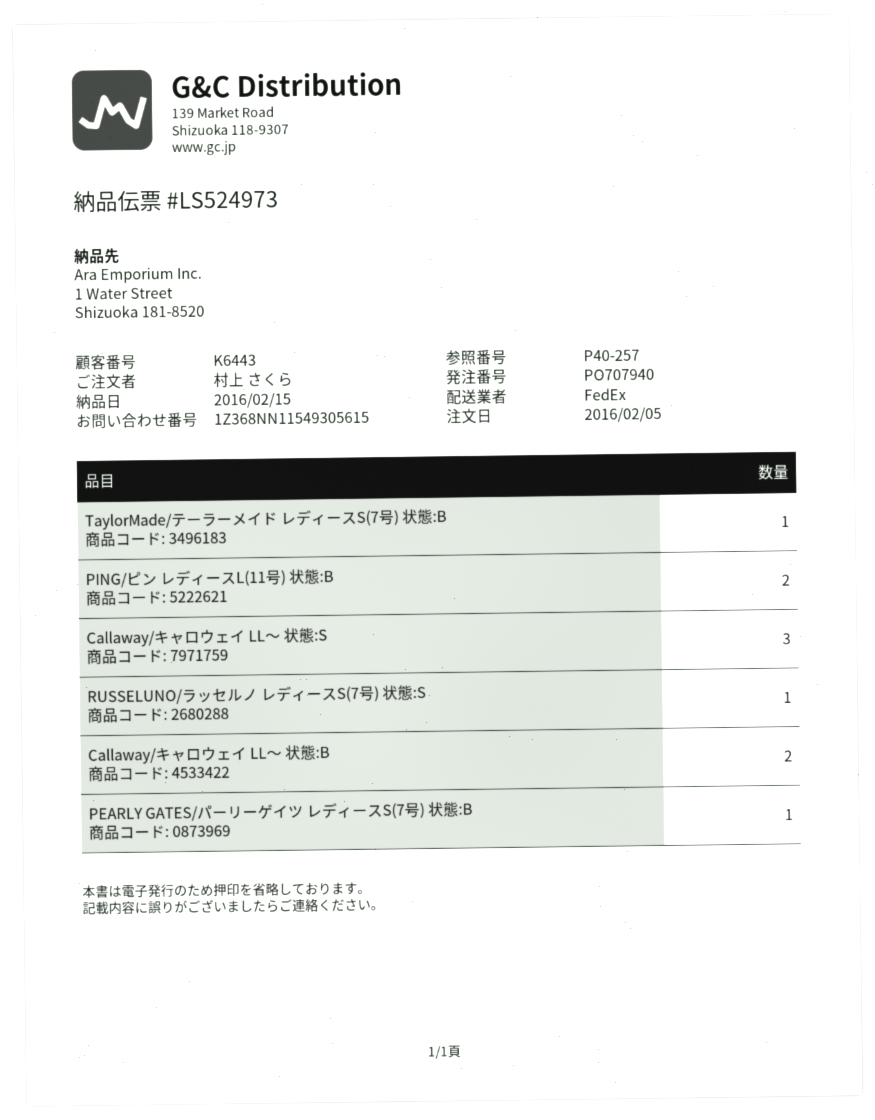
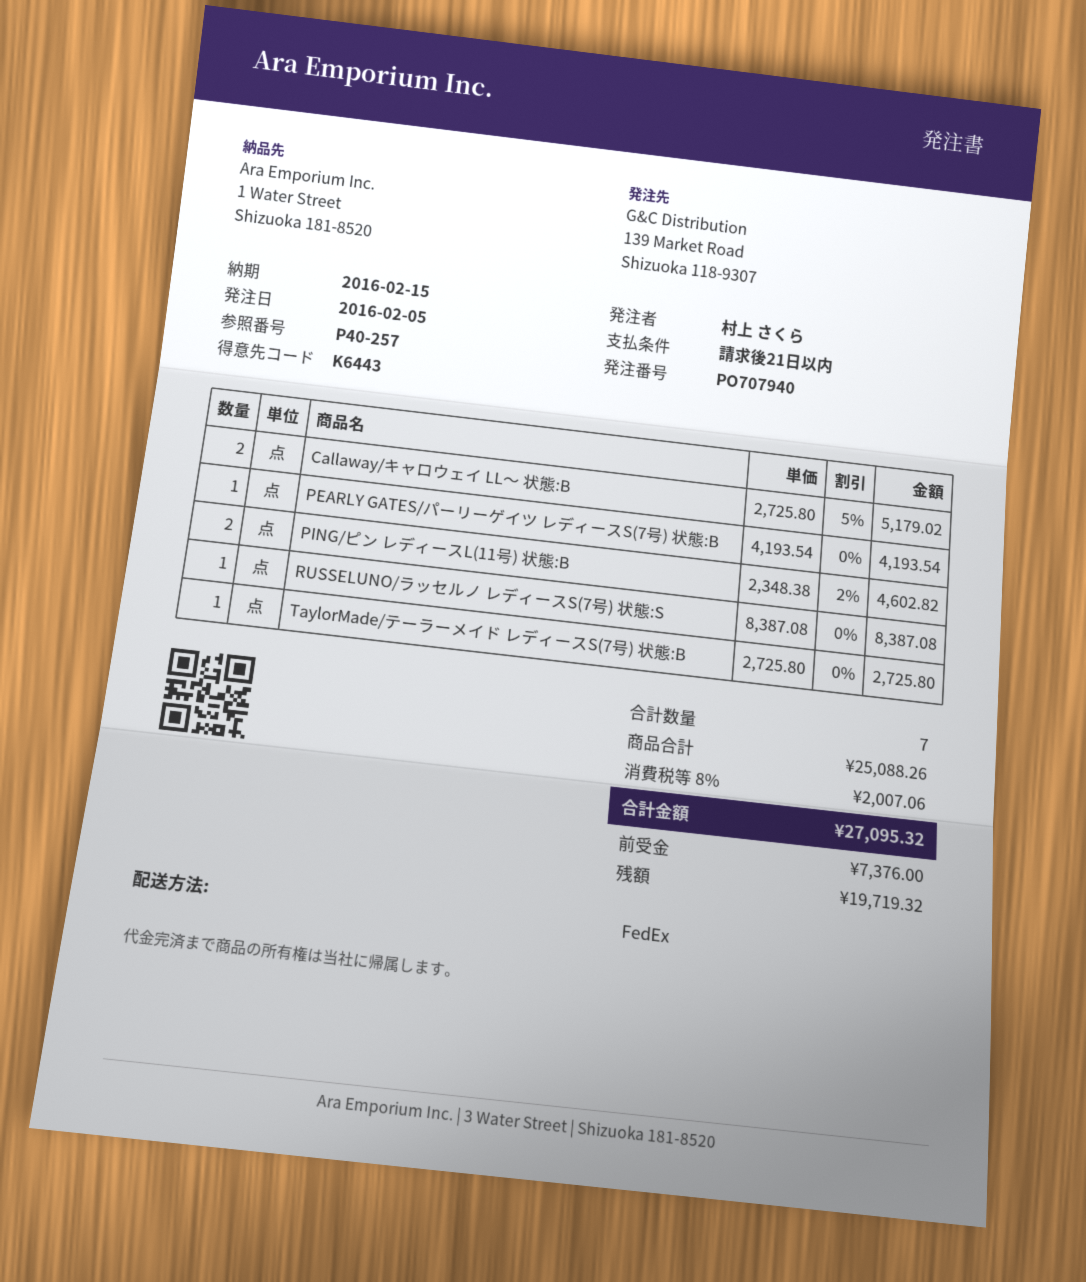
Callaway/キャロウェイ LL〜 状態:S: 3 -> none

